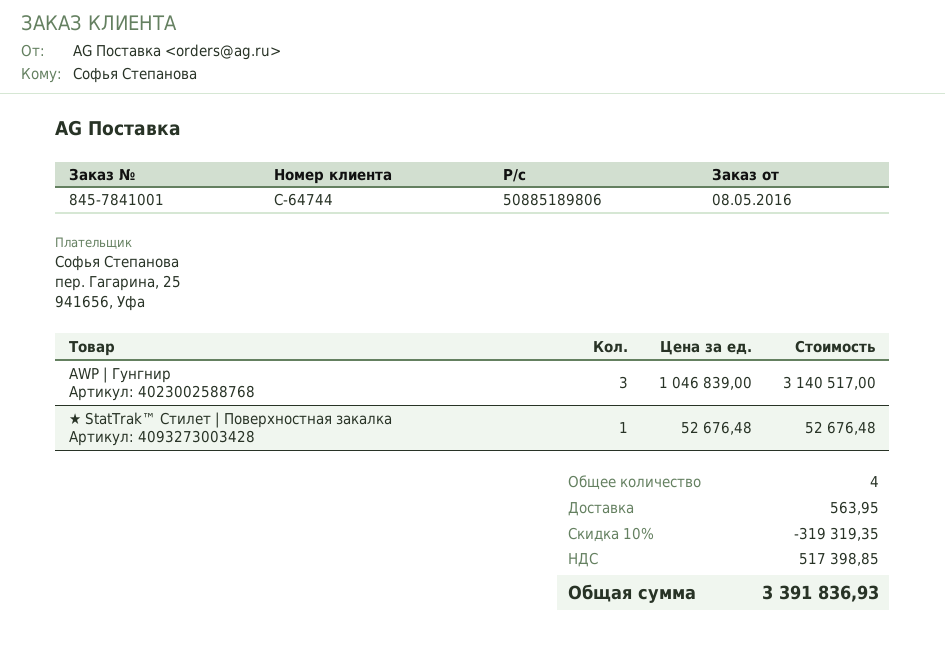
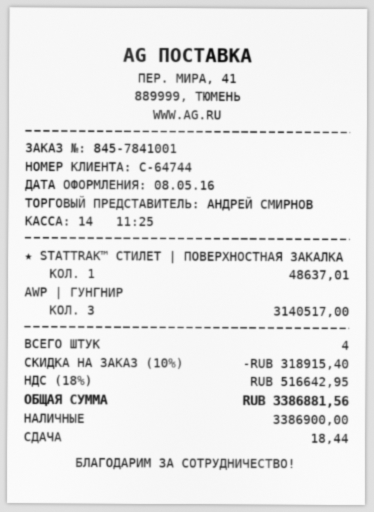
★ StatTrak™ Стилет | Поверхностная закалка: 1 for 52676.48 -> 1 for 48637.01
discount: 10% = 319319.35 -> 10% = 318915.40
shipping: 563.95 -> none
tax: 517398.85 -> 516642.95
total: 3391836.93 -> 3386881.56

